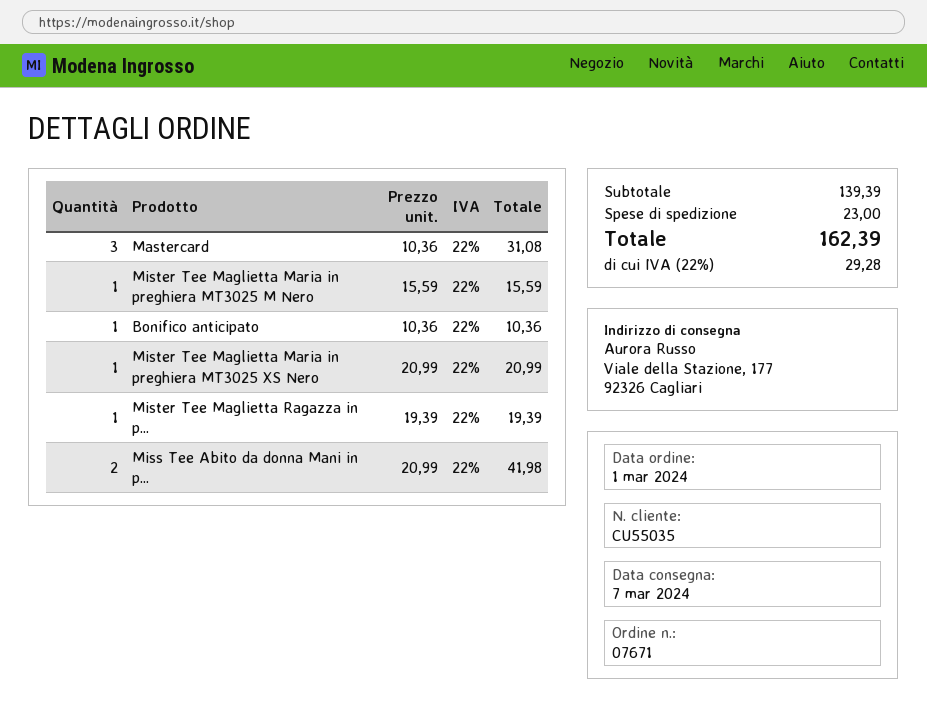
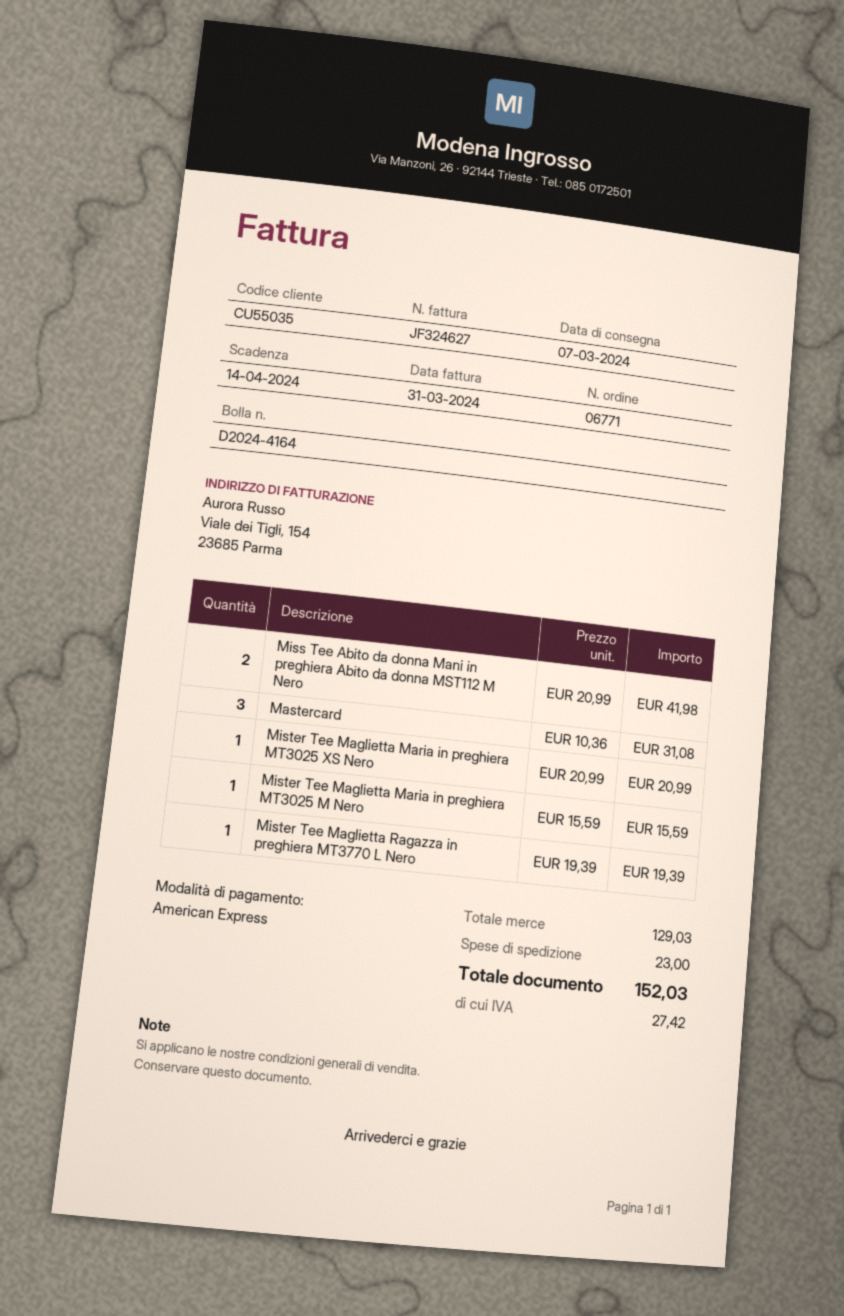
order number: 07671 -> 06771
Bonifico anticipato: 1 x 10.36 = 10.36 -> none
subtotal: 139.39 -> 129.03
tax: 29.28 -> 27.42
total: 162.39 -> 152.03

